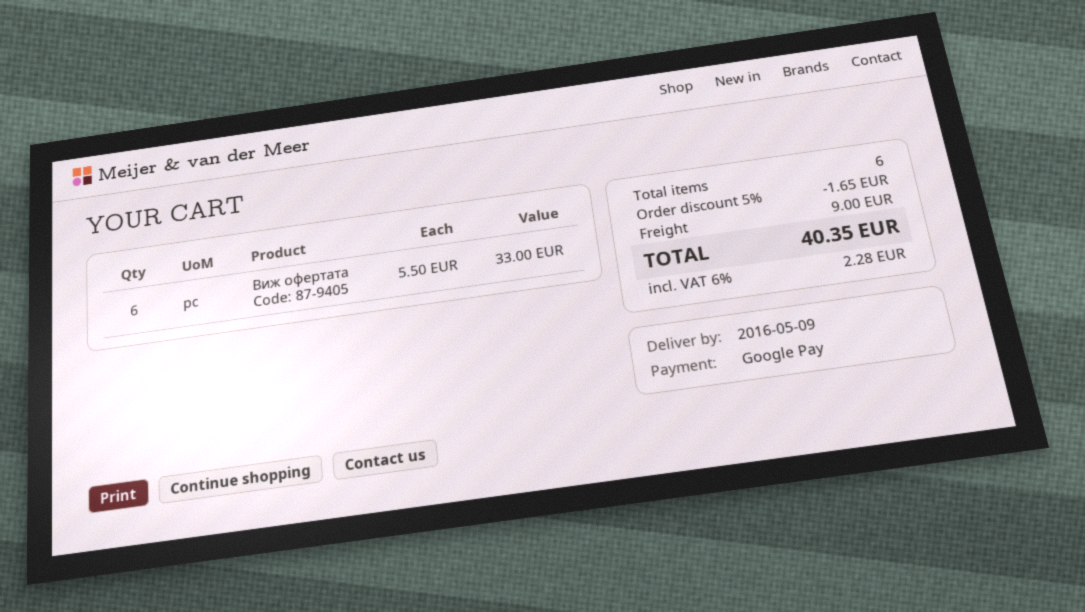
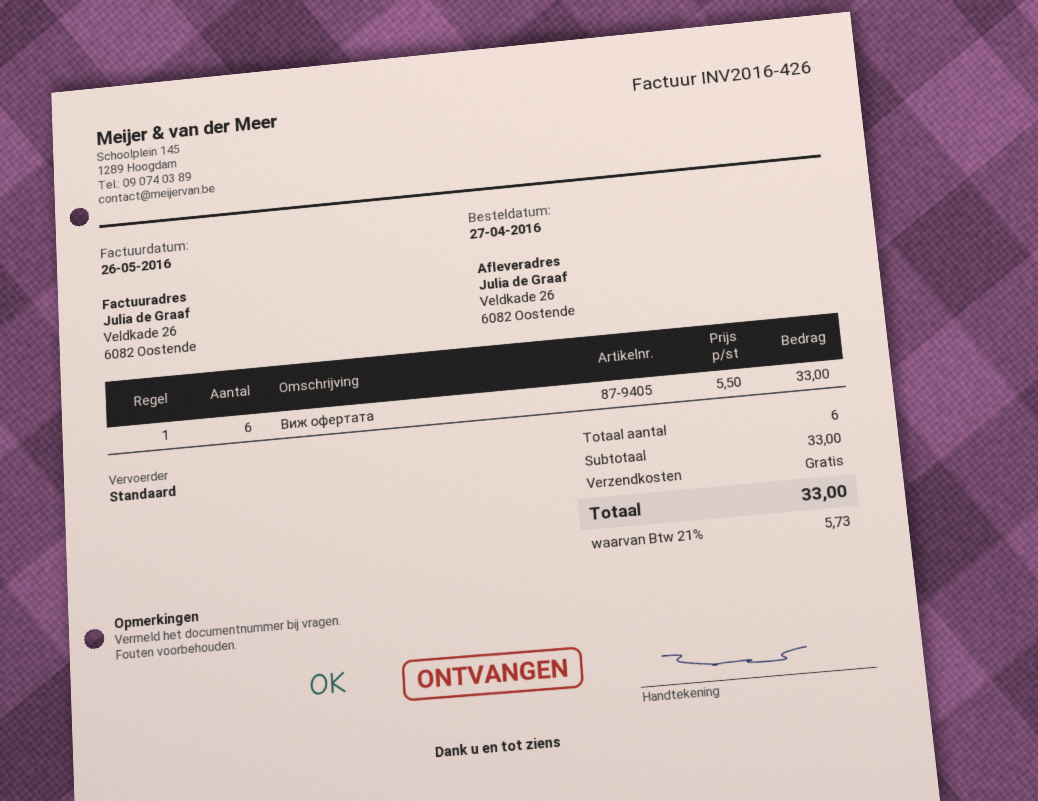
discount: 5% = 1.65 -> none
shipping: 9.00 -> 0.00
tax: 6% = 2.28 -> 21% = 5.73
total: 40.35 -> 33.00

